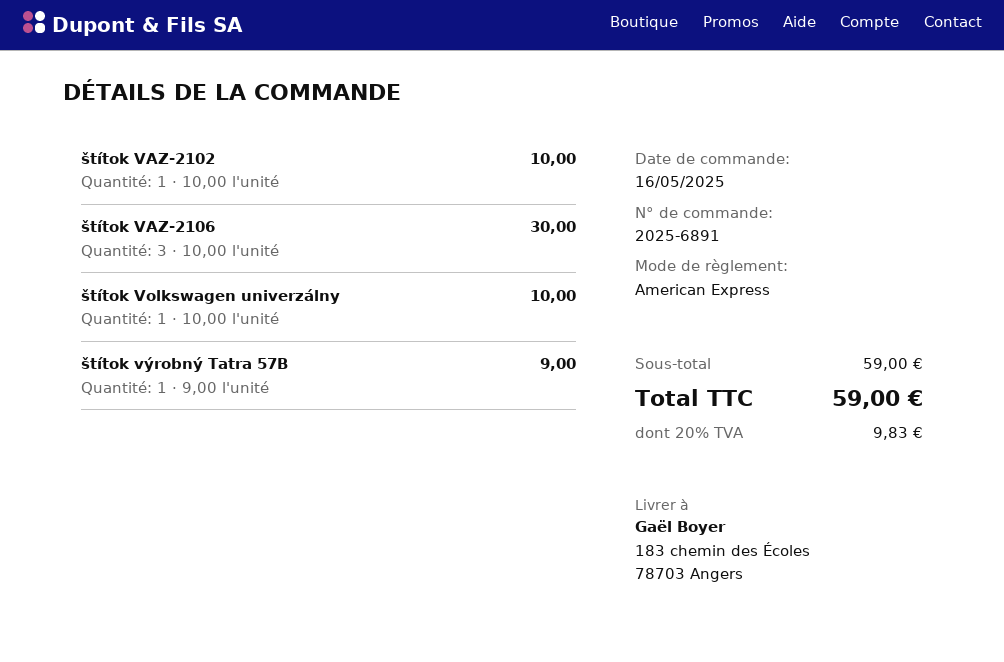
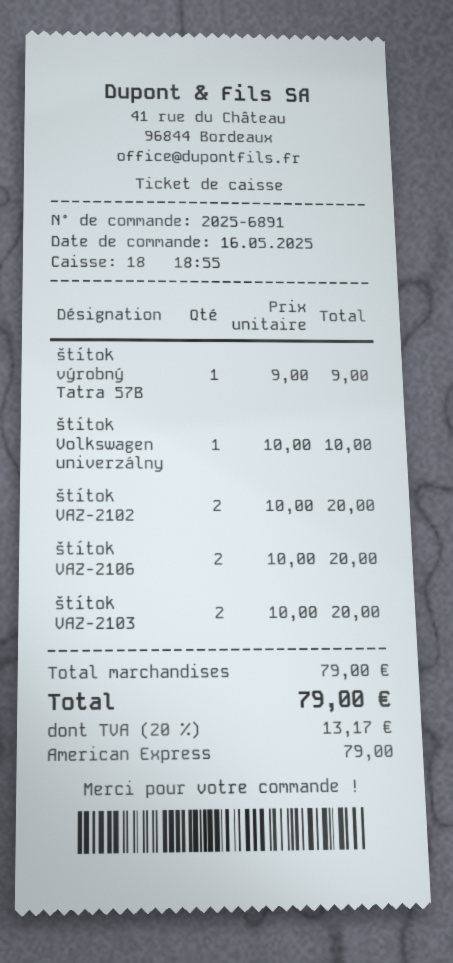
štítok VAZ-2102: 1 x 10.00 = 10.00 -> 2 x 10.00 = 20.00
štítok VAZ-2106: 3 x 10.00 = 30.00 -> 2 x 10.00 = 20.00
štítok VAZ-2103: none -> 2 x 10.00 = 20.00
subtotal: 59.00 -> 79.00
tax: 20% = 9.83 -> 20% = 13.17
total: 59.00 -> 79.00

